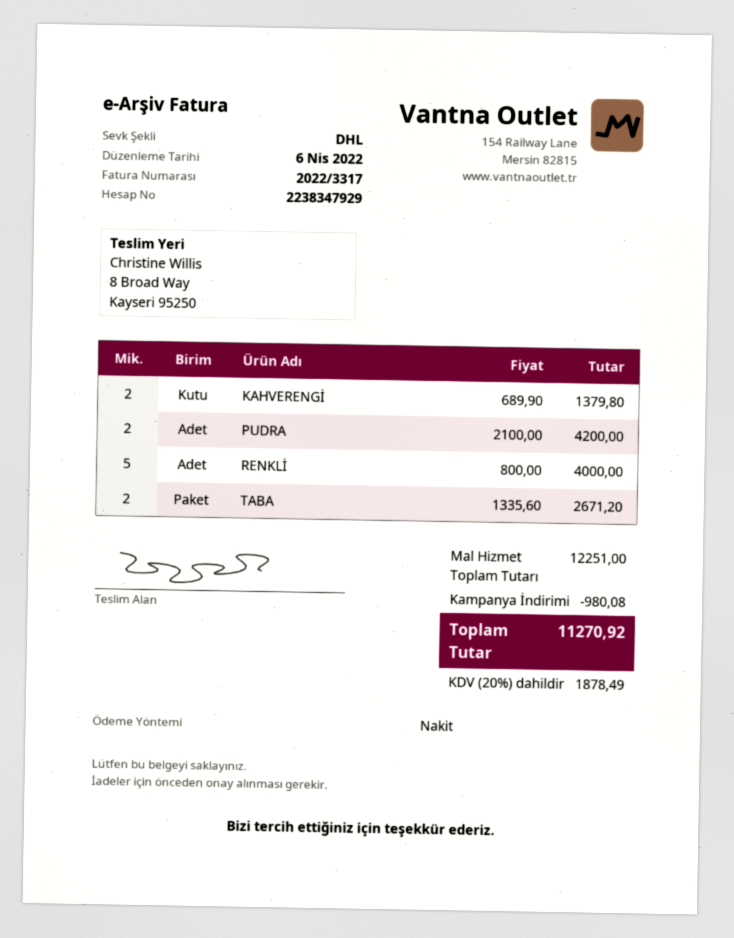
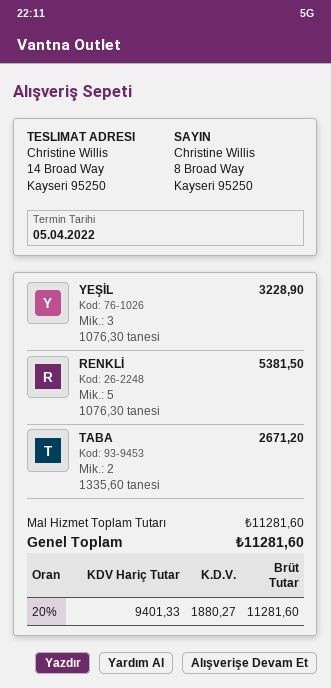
ship to: 8 Broad Way, Kayseri 95250 -> 14 Broad Way, Kayseri 95250
KAHVERENGİ: 2 x 689.90 = 1379.80 -> none
PUDRA: 2 x 2100.00 = 4200.00 -> none
RENKLİ: 5 x 800.00 = 4000.00 -> 5 x 1076.30 = 5381.50
YEŞİL: none -> 3 x 1076.30 = 3228.90
subtotal: 12251.00 -> 11281.60
discount: 980.08 -> none
tax: 20% = 1878.49 -> 20% = 1880.27
total: 11270.92 -> 11281.60

